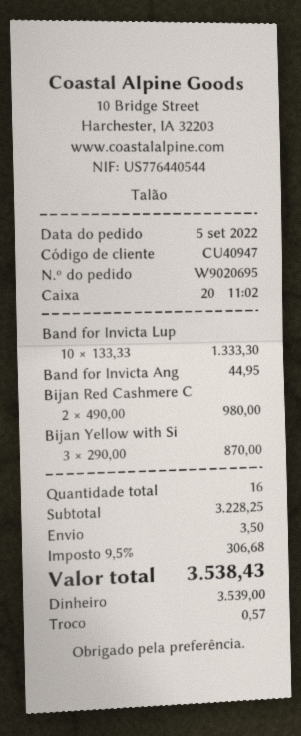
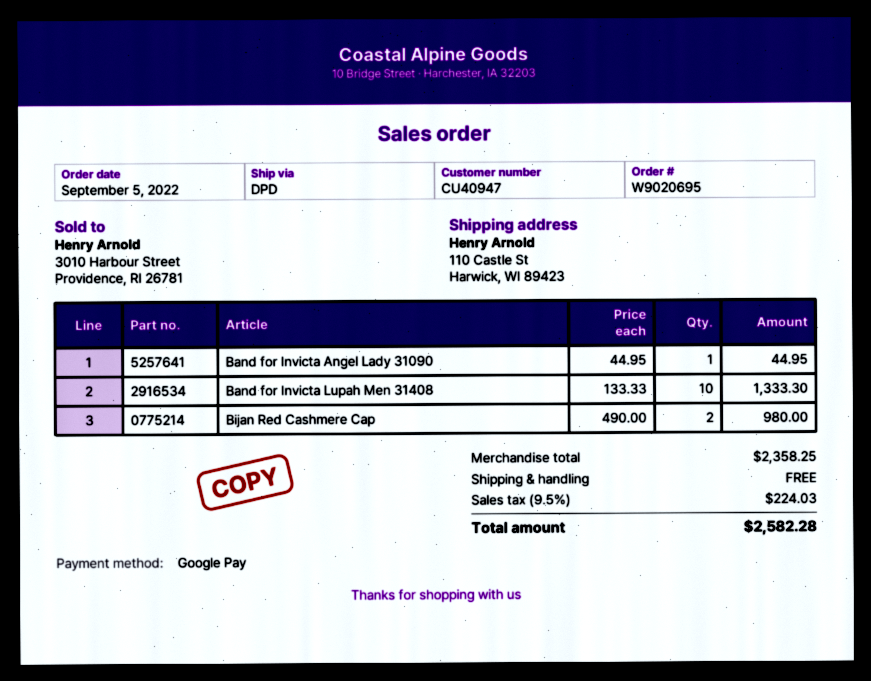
payment method: cash -> Google Pay
Bijan Yellow with Si: 3 x 290.00 = 870.00 -> none
subtotal: 3228.25 -> 2358.25
shipping: 3.50 -> 0.00
tax: 9.5% = 306.68 -> 9.5% = 224.03
total: 3538.43 -> 2582.28

